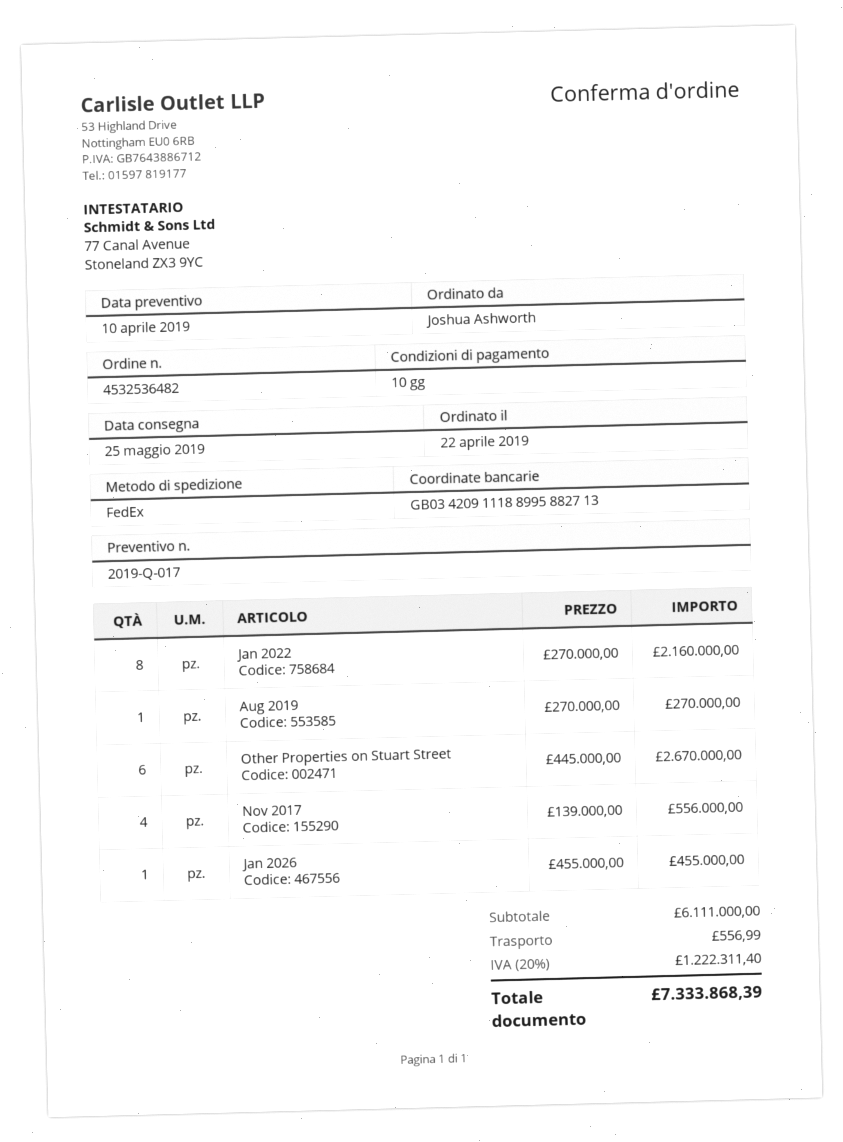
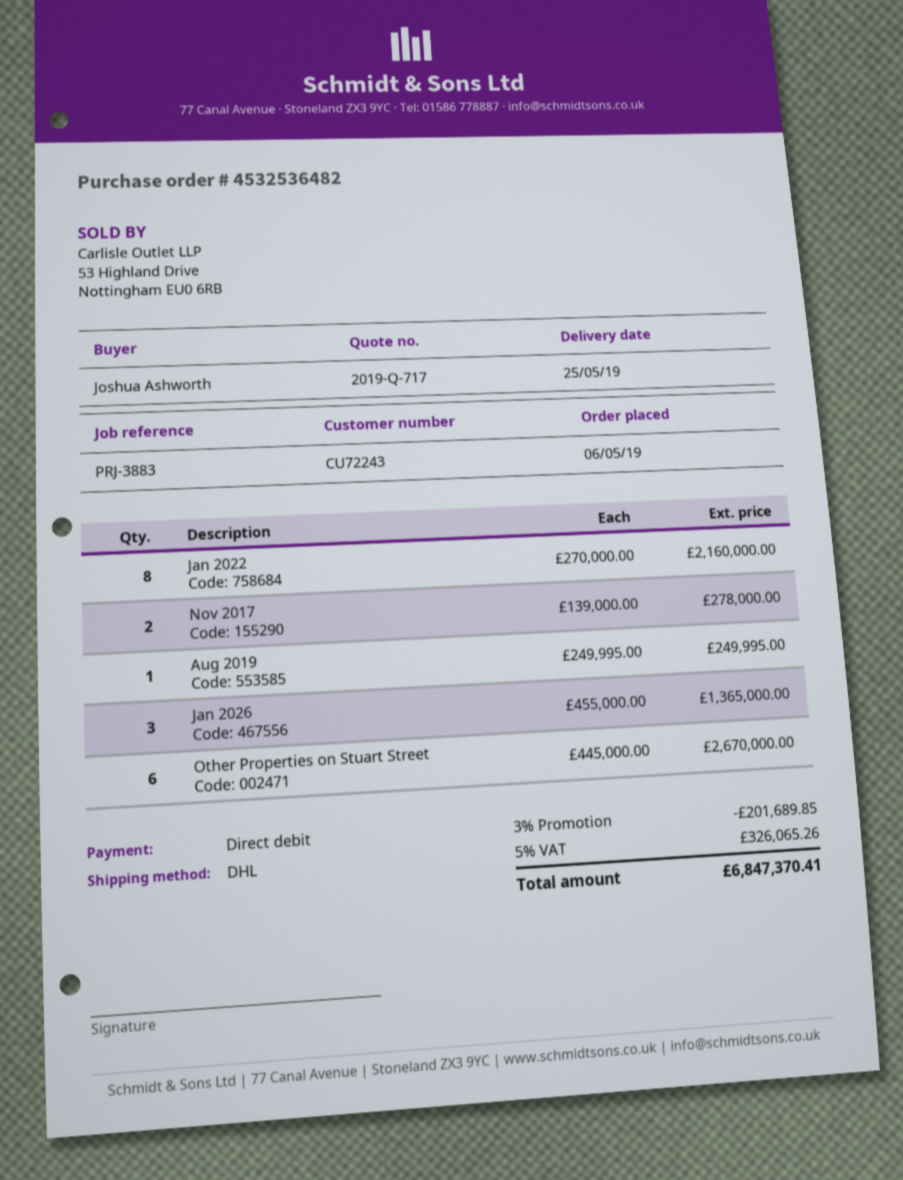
quote number: 2019-Q-017 -> 2019-Q-717
order date: 2019-04-22 -> 2019-05-06
shipping method: FedEx -> DHL
Aug 2019: 1 x 270000.00 = 270000.00 -> 1 x 249995.00 = 249995.00
Nov 2017: 4 x 139000.00 = 556000.00 -> 2 x 139000.00 = 278000.00
Jan 2026: 1 x 455000.00 = 455000.00 -> 3 x 455000.00 = 1365000.00
discount: none -> 3% = 201689.85
shipping: 556.99 -> none
tax: 20% = 1222311.40 -> 5% = 326065.26
total: 7333868.39 -> 6847370.41

